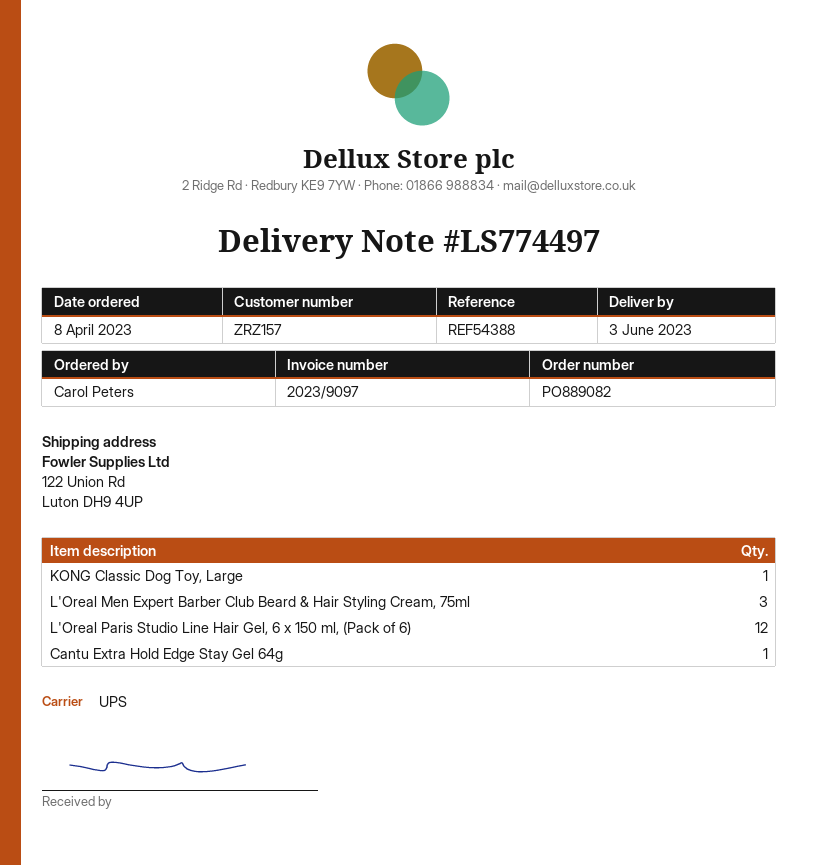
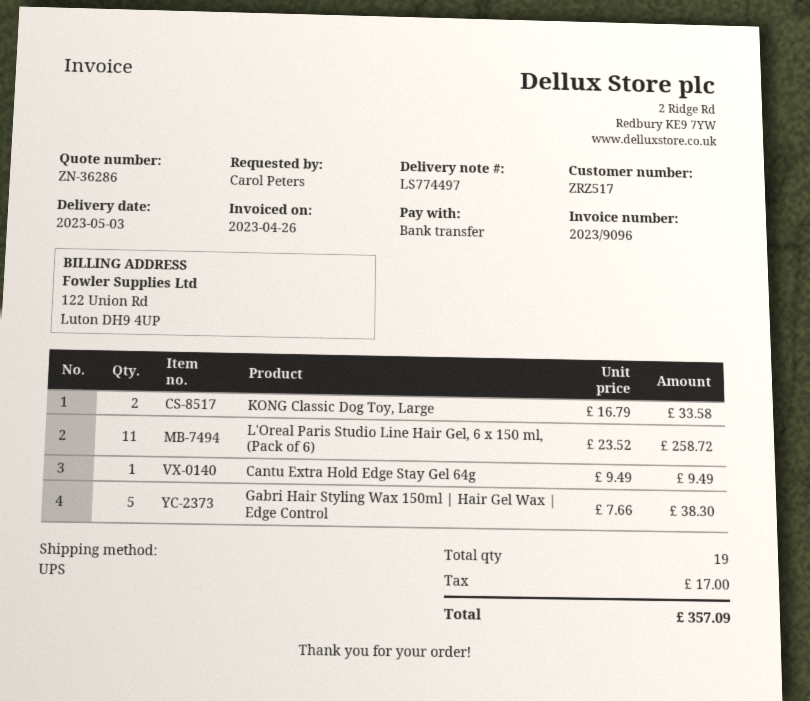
delivery date: 2023-06-03 -> 2023-05-03
invoice number: 2023/9097 -> 2023/9096
customer number: ZRZ157 -> ZRZ517
KONG Classic Dog Toy, Large: 1 -> 2
L'Oreal Men Expert Barber Club Beard & Hair Styling Cream, 75ml: 3 -> none
L'Oreal Paris Studio Line Hair Gel, 6 x 150 ml, (Pack of 6): 12 -> 11
Gabri Hair Styling Wax 150ml | Hair Gel Wax | Edge Control: none -> 5

